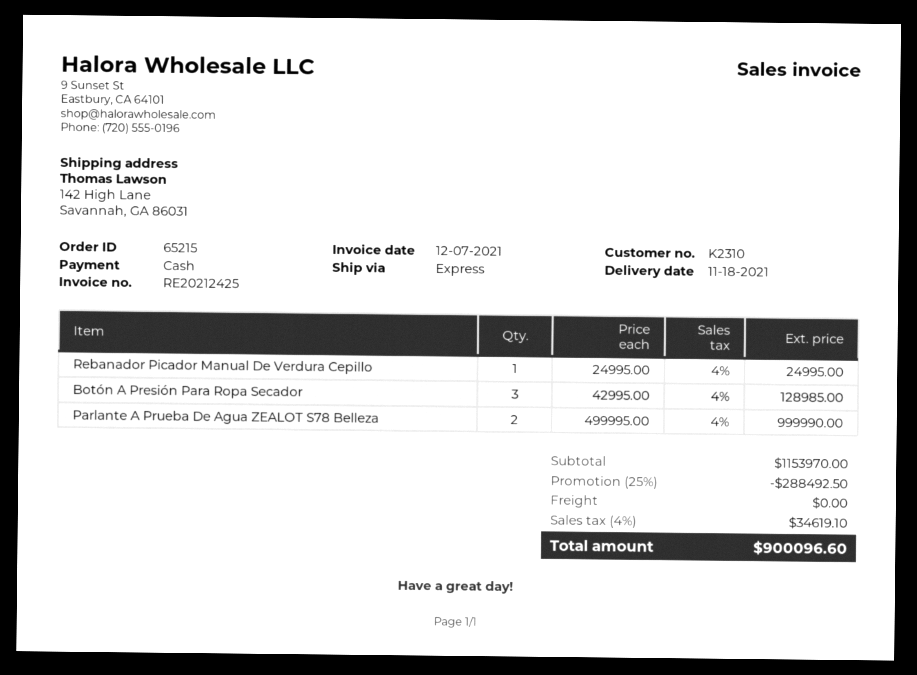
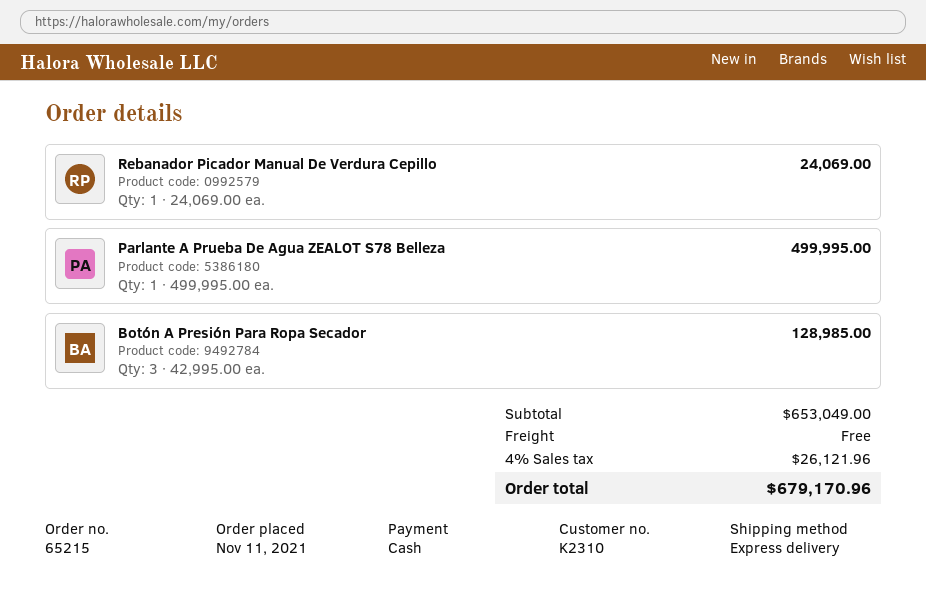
Rebanador Picador Manual De Verdura Cepillo: 1 x 24995.00 = 24995.00 -> 1 x 24069.00 = 24069.00
Parlante A Prueba De Agua ZEALOT S78 Belleza: 2 x 499995.00 = 999990.00 -> 1 x 499995.00 = 499995.00
subtotal: 1153970.00 -> 653049.00
discount: 25% = 288492.50 -> none
tax: 4% = 34619.10 -> 4% = 26121.96
total: 900096.60 -> 679170.96

